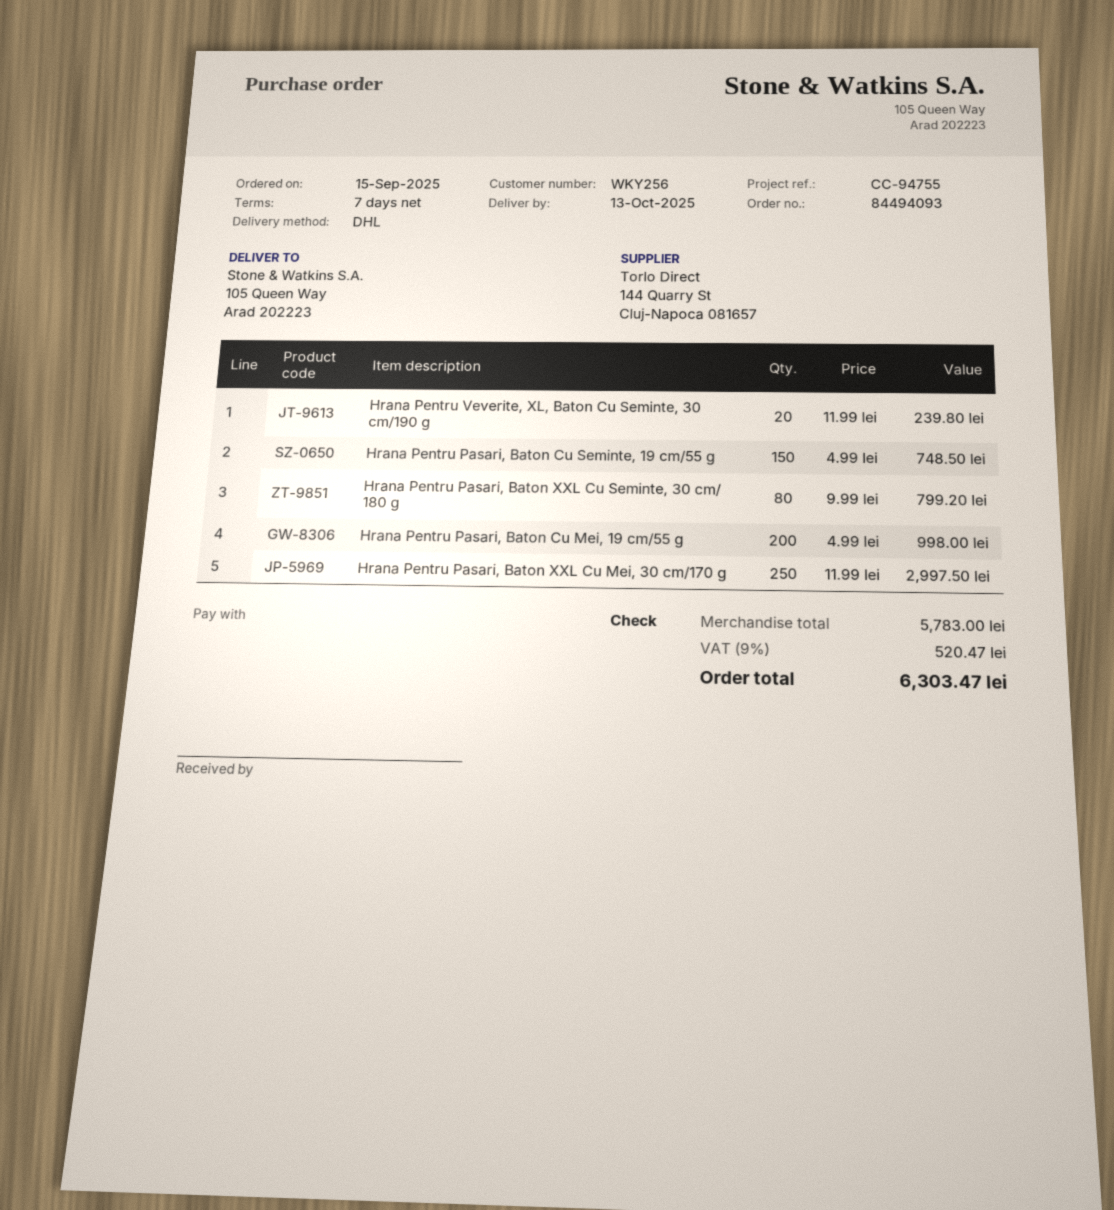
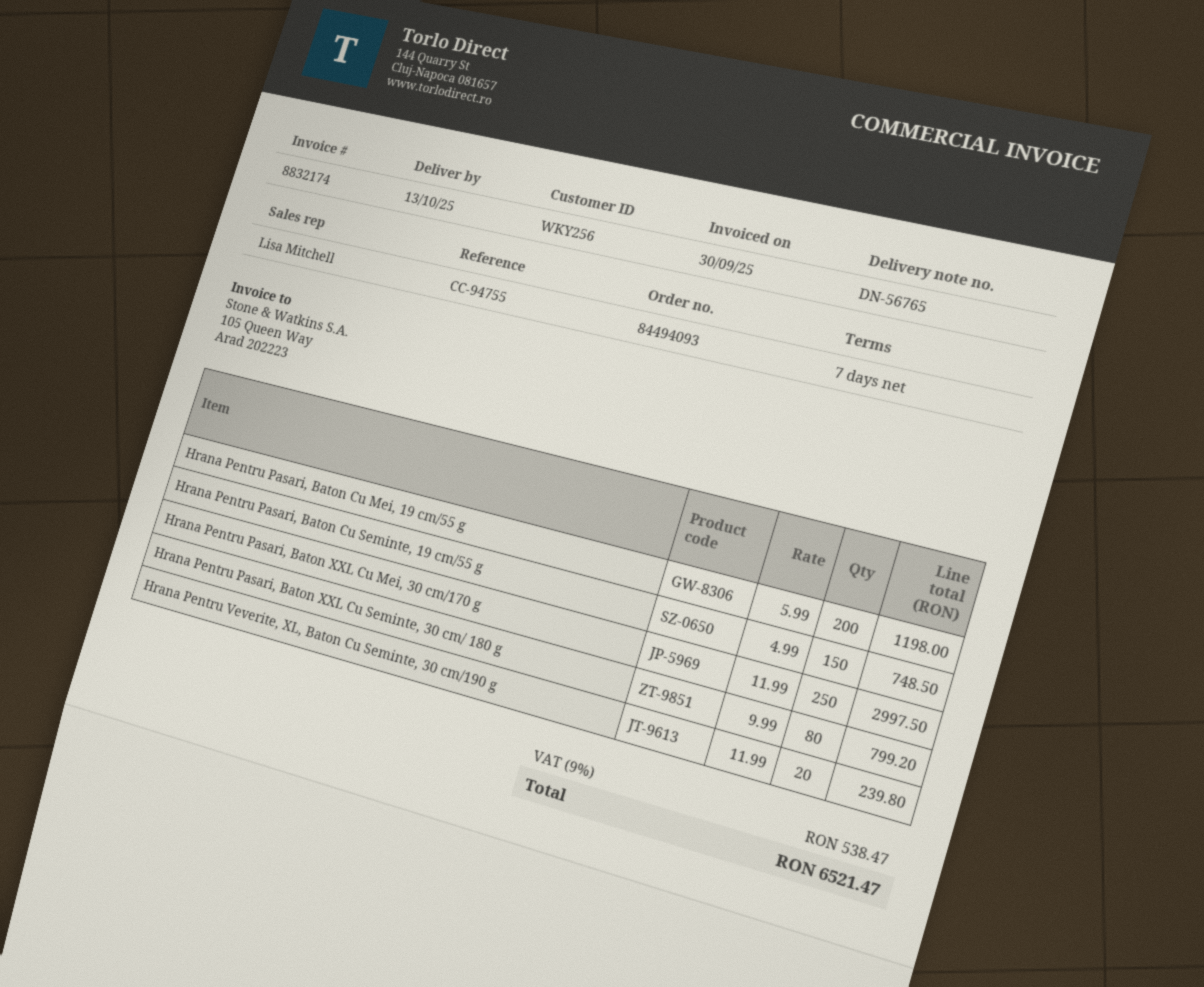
Hrana Pentru Pasari, Baton Cu Mei, 19 cm/55 g: 200 x 4.99 = 998.00 -> 200 x 5.99 = 1198.00
tax: 9% = 520.47 -> 9% = 538.47
total: 6303.47 -> 6521.47

